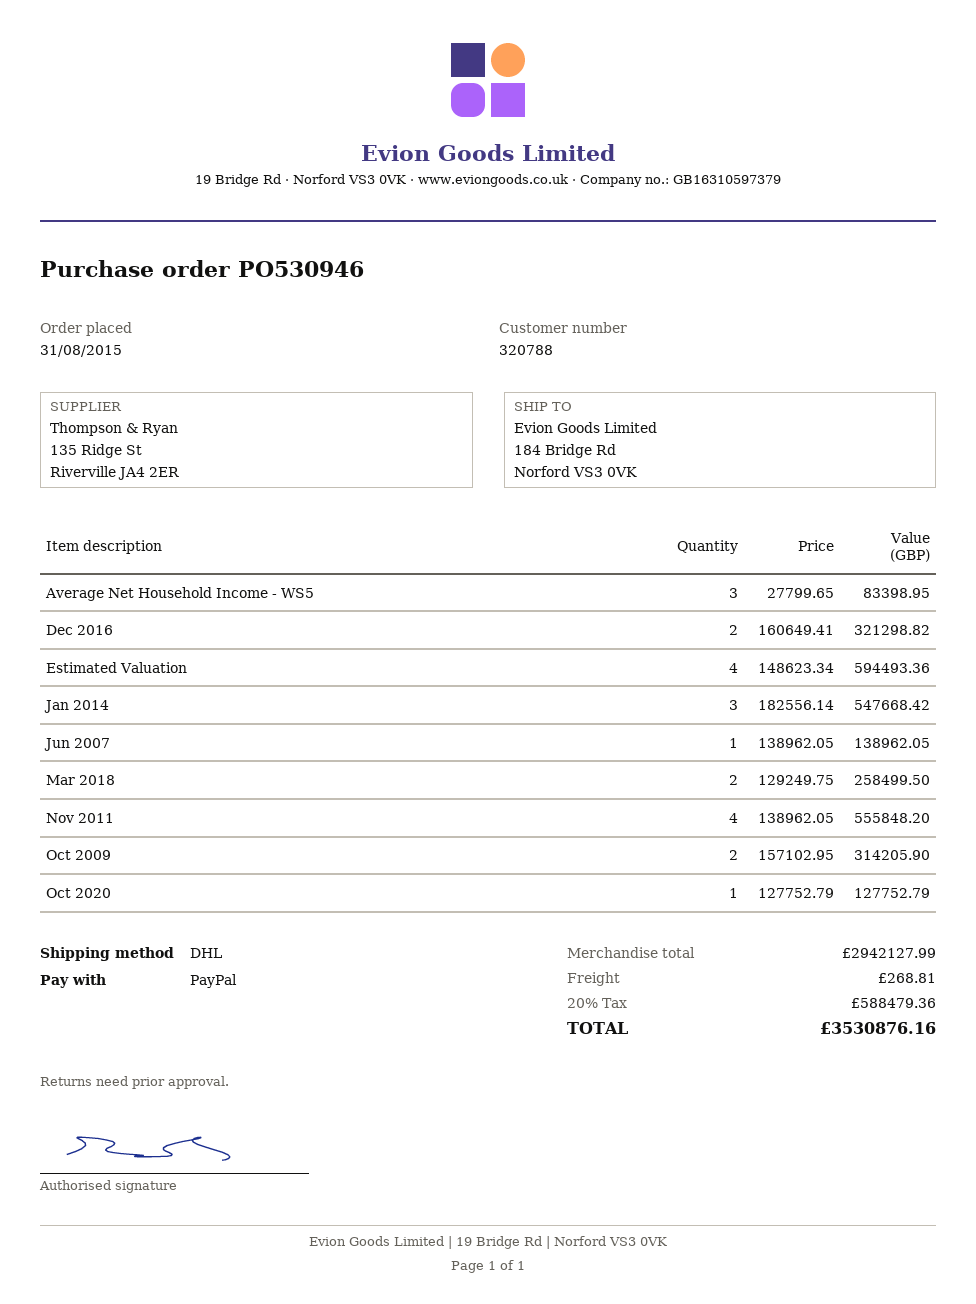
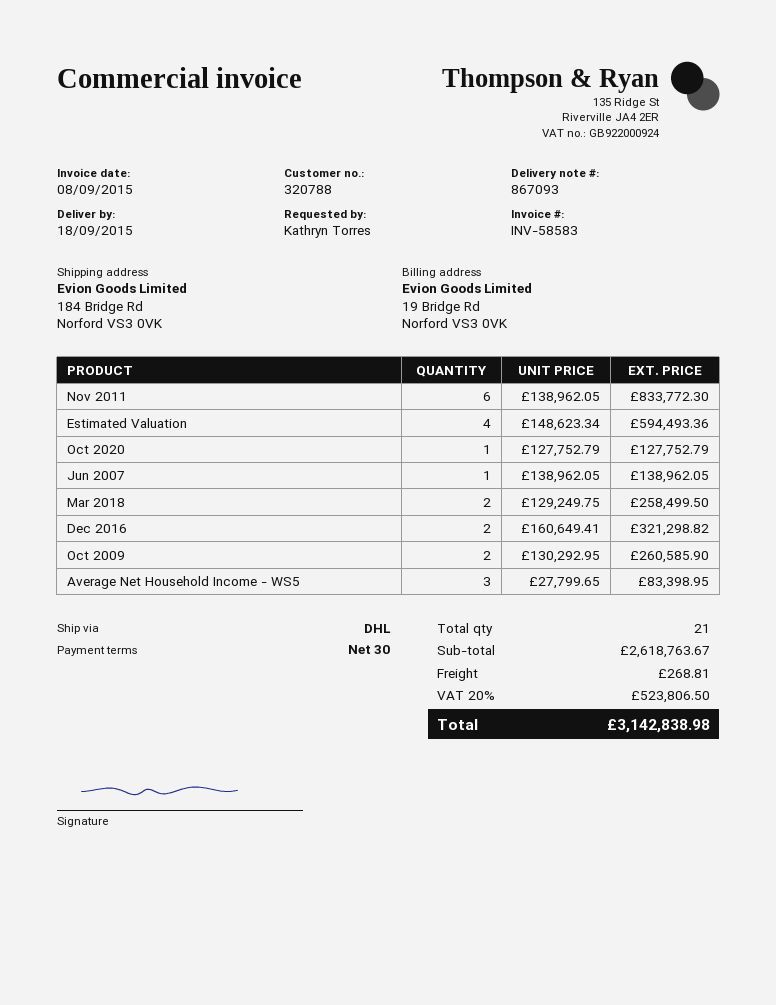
Jan 2014: 3 x 182556.14 = 547668.42 -> none
Nov 2011: 4 x 138962.05 = 555848.20 -> 6 x 138962.05 = 833772.30
Oct 2009: 2 x 157102.95 = 314205.90 -> 2 x 130292.95 = 260585.90
subtotal: 2942127.99 -> 2618763.67
tax: 20% = 588479.36 -> 20% = 523806.50
total: 3530876.16 -> 3142838.98

